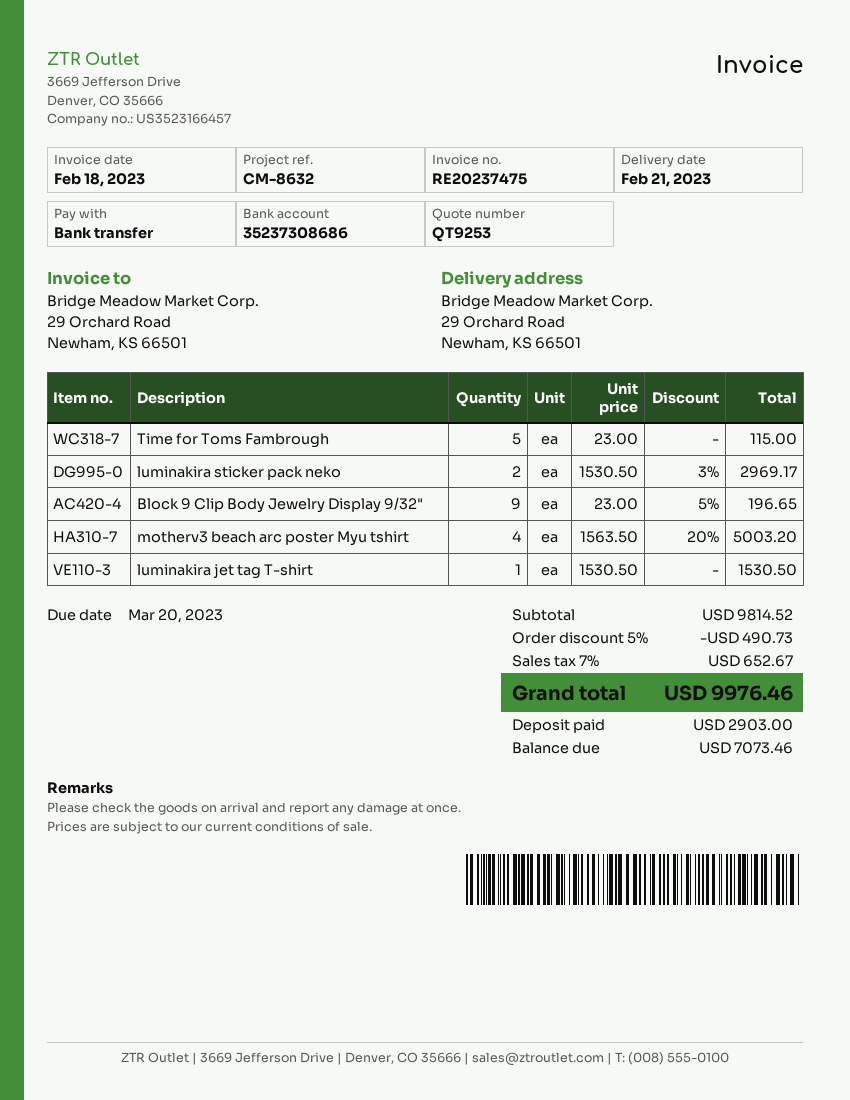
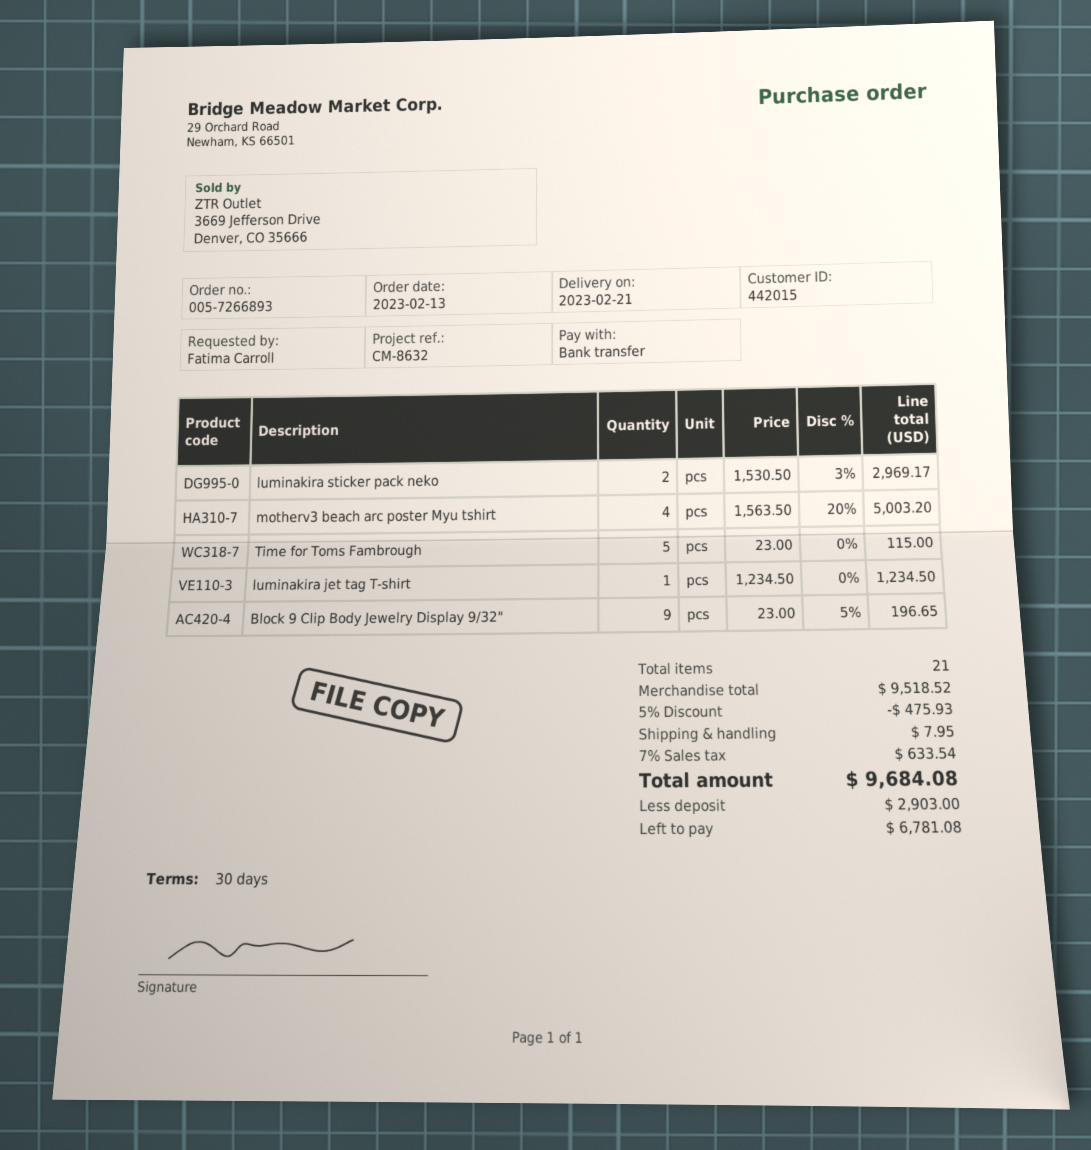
luminakira jet tag T-shirt: 1 x 1530.50 = 1530.50 -> 1 x 1234.50 = 1234.50
subtotal: 9814.52 -> 9518.52
discount: 5% = 490.73 -> 5% = 475.93
shipping: none -> 7.95
tax: 7% = 652.67 -> 7% = 633.54
total: 9976.46 -> 9684.08
balance: 7073.46 -> 6781.08

